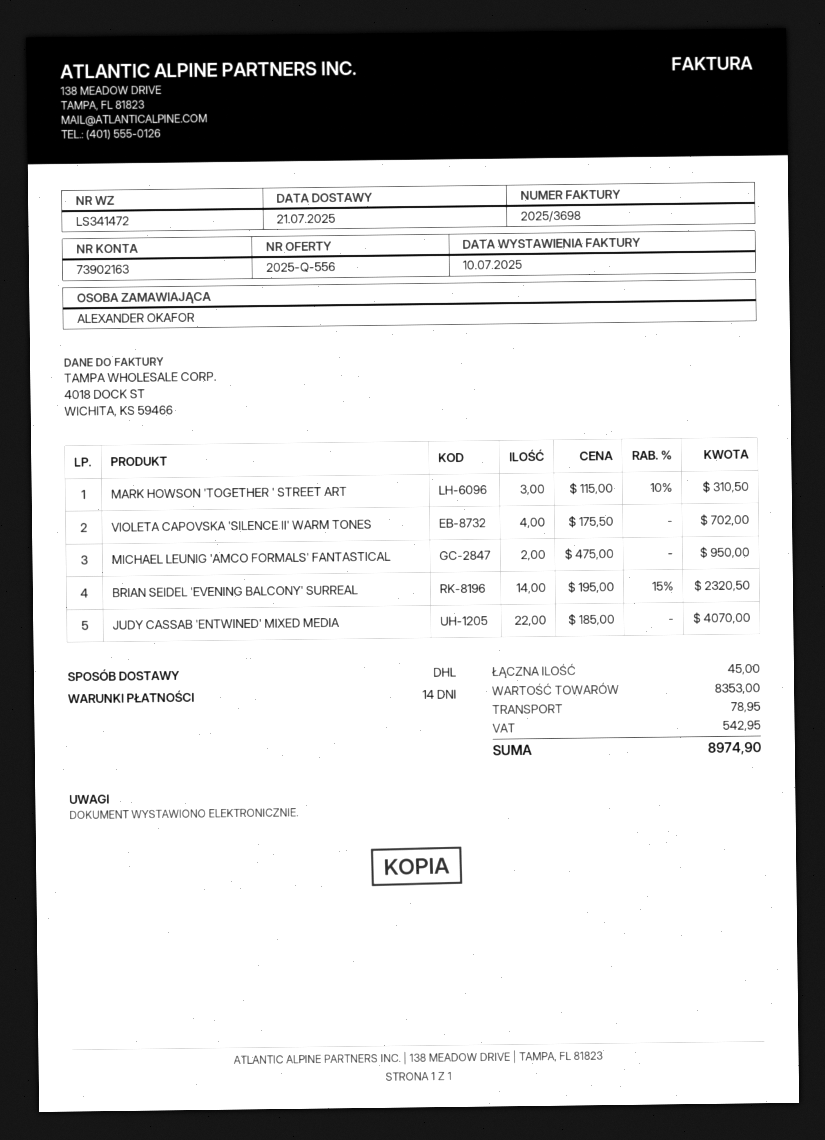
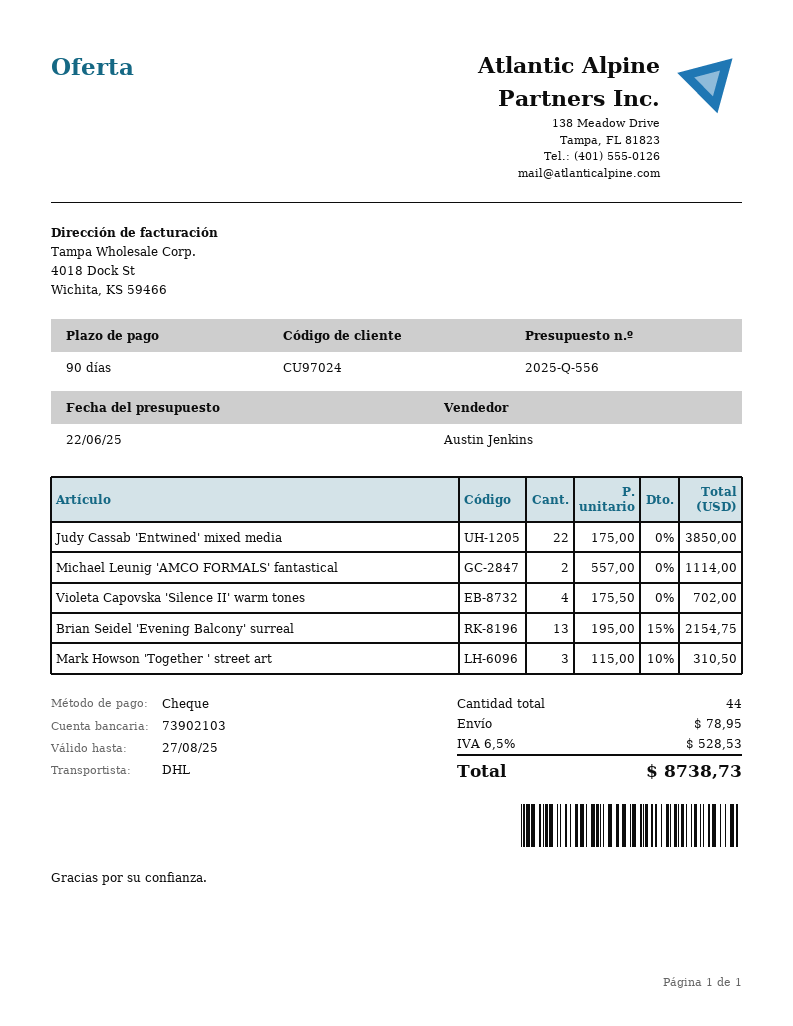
payment terms: 14 days -> 90 days
bank account: 73902163 -> 73902103
MICHAEL LEUNIG 'AMCO FORMALS' FANTASTICAL: 2 x 475.00 = 950.00 -> 2 x 557.00 = 1114.00
BRIAN SEIDEL 'EVENING BALCONY' SURREAL: 14 x 195.00 - 15% = 2320.50 -> 13 x 195.00 - 15% = 2154.75
JUDY CASSAB 'ENTWINED' MIXED MEDIA: 22 x 185.00 = 4070.00 -> 22 x 175.00 = 3850.00
total quantity: 45 -> 44
tax: 542.95 -> 528.53
total: 8974.90 -> 8738.73

